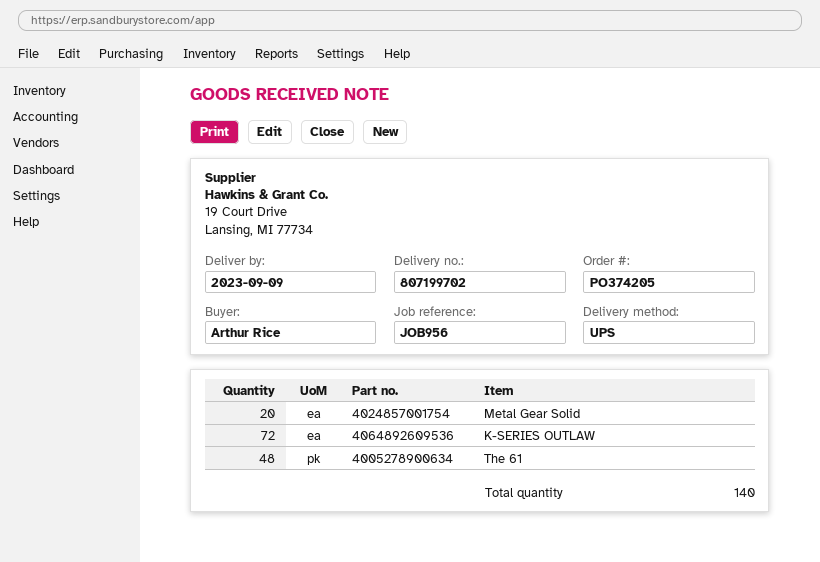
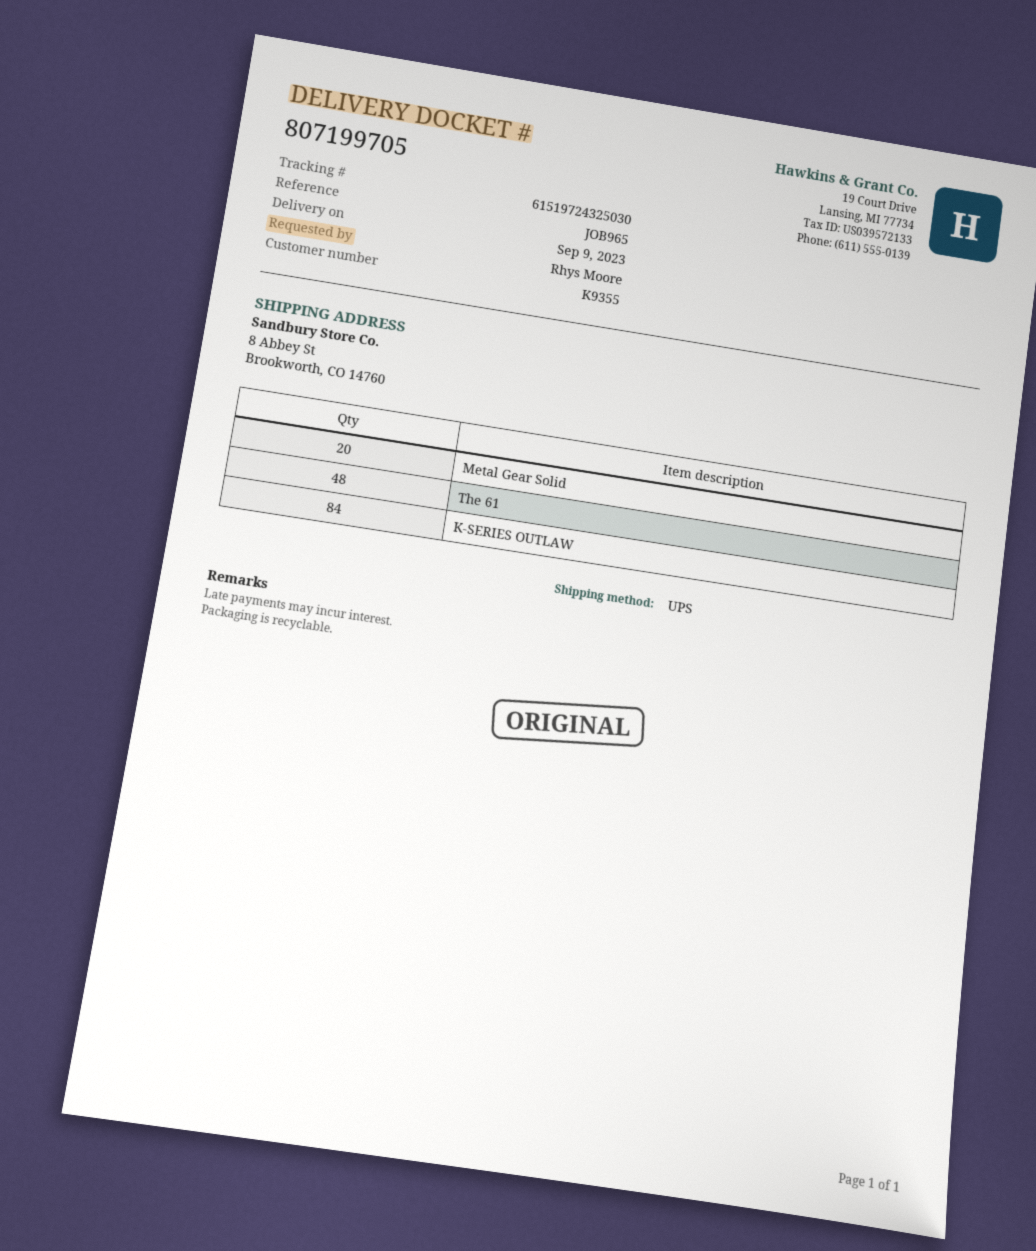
delivery note number: 807199702 -> 807199705
reference: JOB956 -> JOB965
ordered by: Arthur Rice -> Rhys Moore
K-SERIES OUTLAW: 72 -> 84

